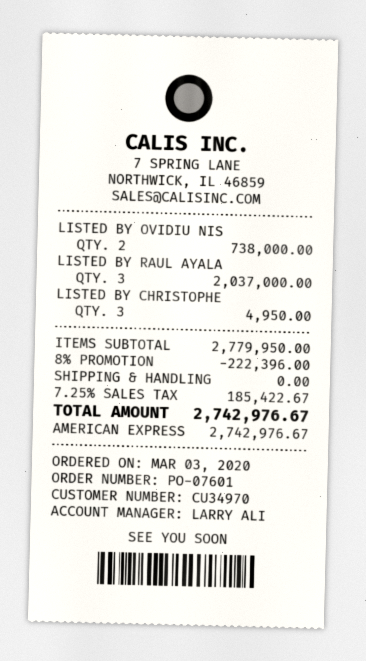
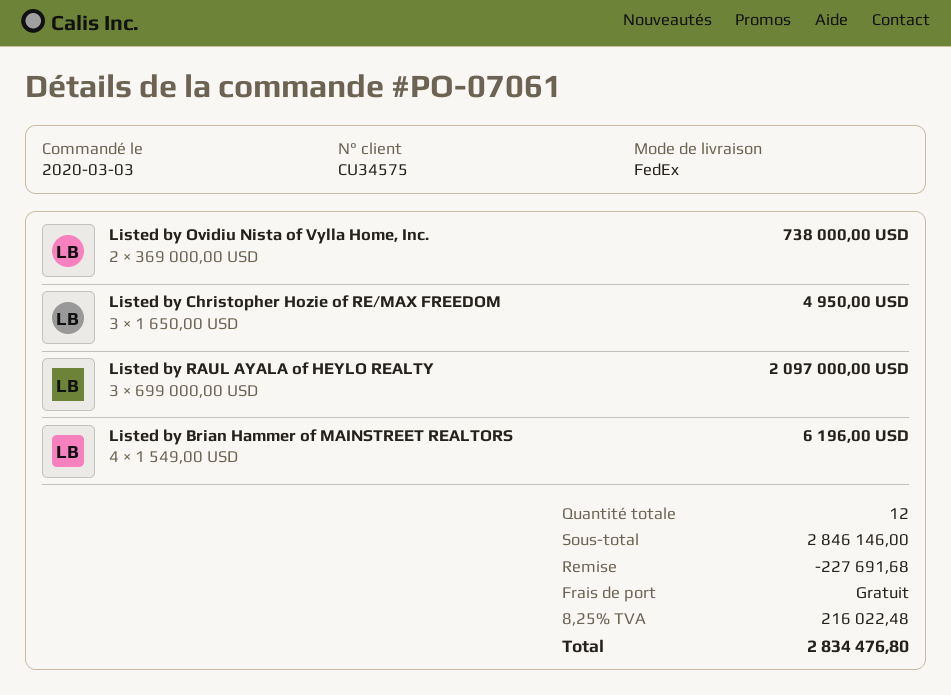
order number: PO-07601 -> PO-07061
customer number: CU34970 -> CU34575
LISTED BY RAUL AYALA: 3 for 2037000.00 -> 3 for 2097000.00
Listed by Brian Hammer of MAINSTREET REALTORS: none -> 4 for 6196.00
subtotal: 2779950.00 -> 2846146.00
discount: 222396.00 -> 227691.68
tax: 7.25% = 185422.67 -> 8.25% = 216022.48
total: 2742976.67 -> 2834476.80

